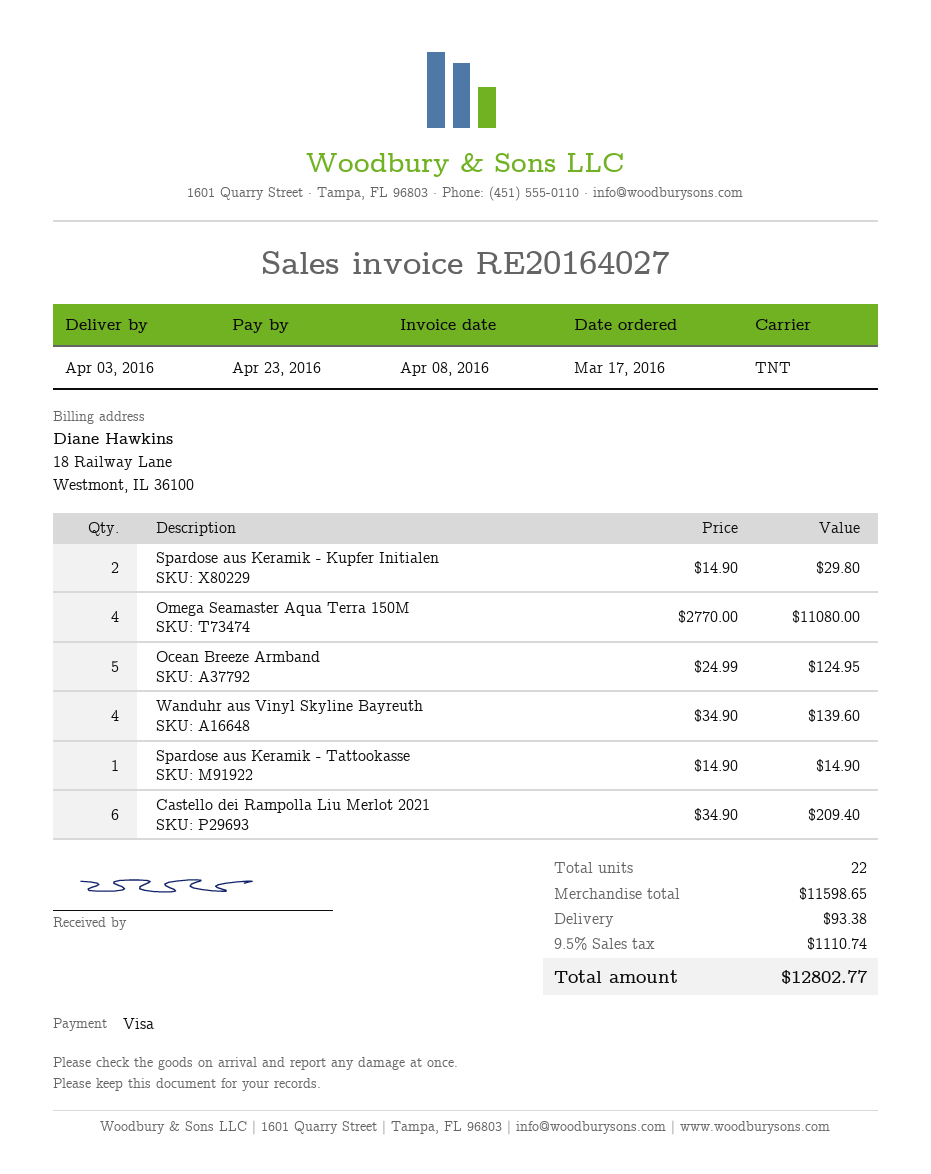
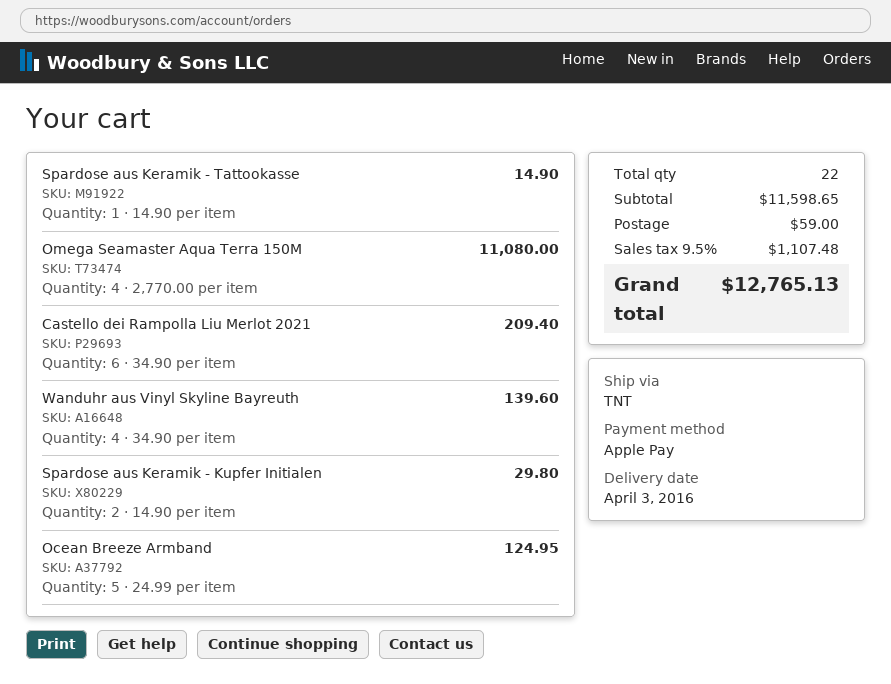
payment method: Visa -> Apple Pay
shipping: 93.38 -> 59.00
tax: 9.5% = 1110.74 -> 9.5% = 1107.48
total: 12802.77 -> 12765.13

